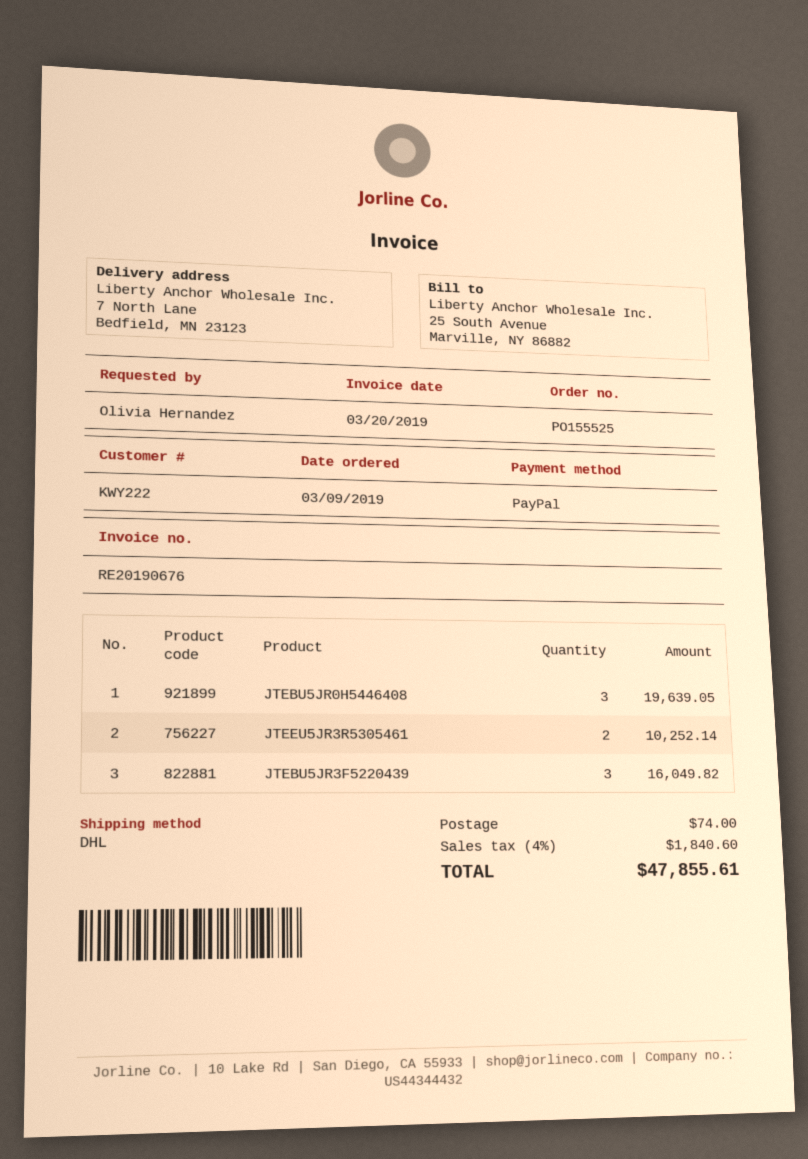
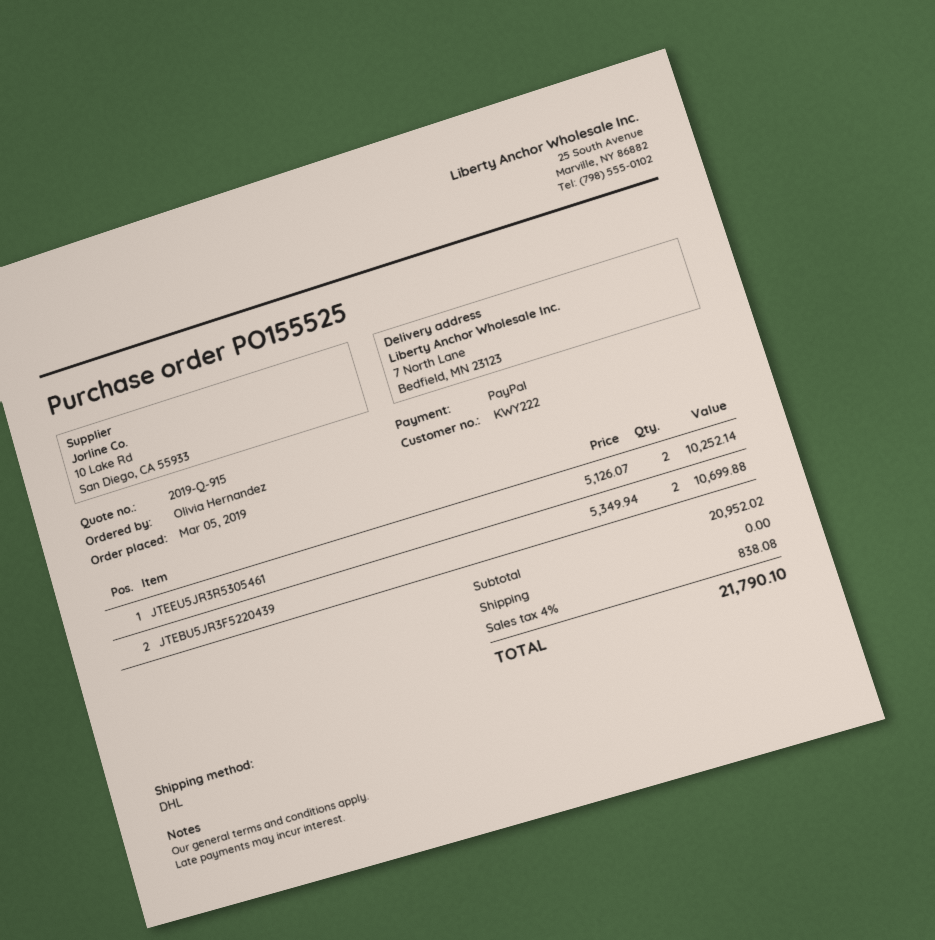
order date: 2019-03-09 -> 2019-03-05
JTEBU5JR0H5446408: 3 for 19639.05 -> none
JTEBU5JR3F5220439: 3 for 16049.82 -> 2 for 10699.88
shipping: 74.00 -> 0.00
tax: 4% = 1840.60 -> 4% = 838.08
total: 47855.61 -> 21790.10

